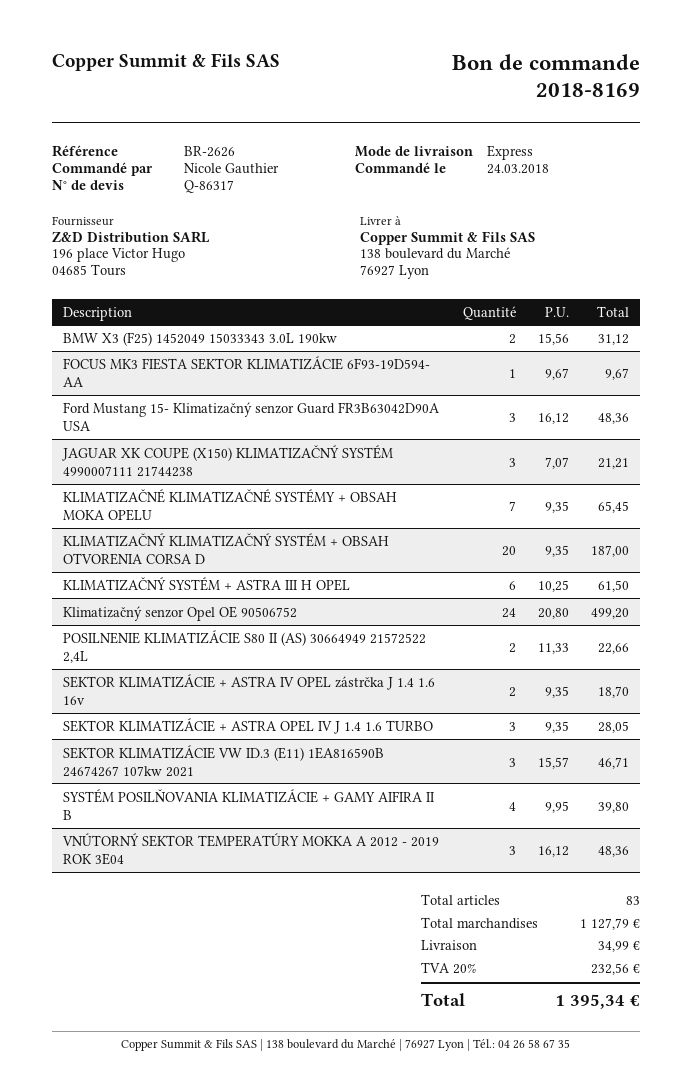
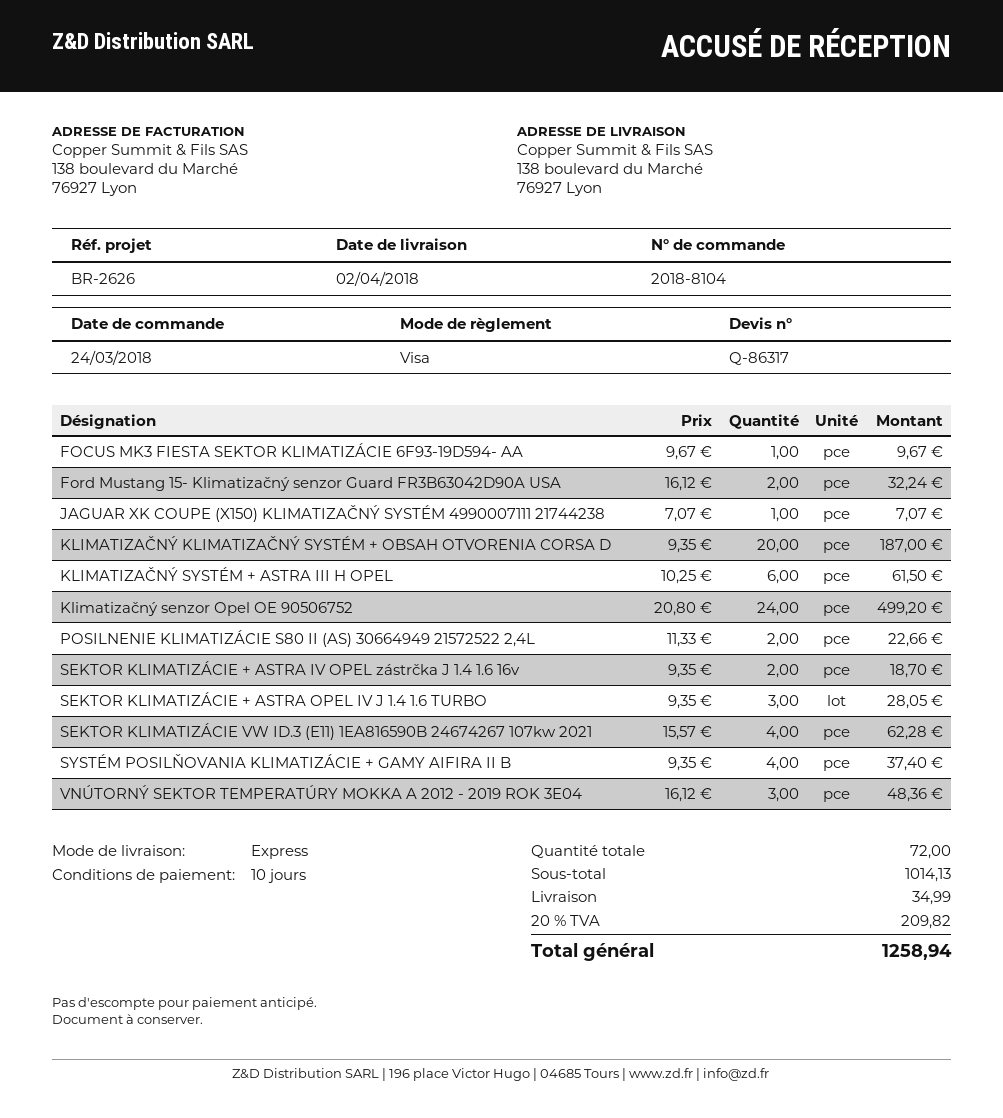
order number: 2018-8169 -> 2018-8104
BMW X3 (F25) 1452049 15033343 3.0L 190kw: 2 x 15.56 = 31.12 -> none
Ford Mustang 15- Klimatizačný senzor Guard FR3B63042D90A USA: 3 x 16.12 = 48.36 -> 2 x 16.12 = 32.24
JAGUAR XK COUPE (X150) KLIMATIZAČNÝ SYSTÉM 4990007111 21744238: 3 x 7.07 = 21.21 -> 1 x 7.07 = 7.07
KLIMATIZAČNÉ KLIMATIZAČNÉ SYSTÉMY + OBSAH MOKA OPELU: 7 x 9.35 = 65.45 -> none
SEKTOR KLIMATIZÁCIE VW ID.3 (E11) 1EA816590B 24674267 107kw 2021: 3 x 15.57 = 46.71 -> 4 x 15.57 = 62.28
SYSTÉM POSILŇOVANIA KLIMATIZÁCIE + GAMY AIFIRA II B: 4 x 9.95 = 39.80 -> 4 x 9.35 = 37.40
total quantity: 83 -> 72
subtotal: 1127.79 -> 1014.13
tax: 20% = 232.56 -> 20% = 209.82
total: 1395.34 -> 1258.94

